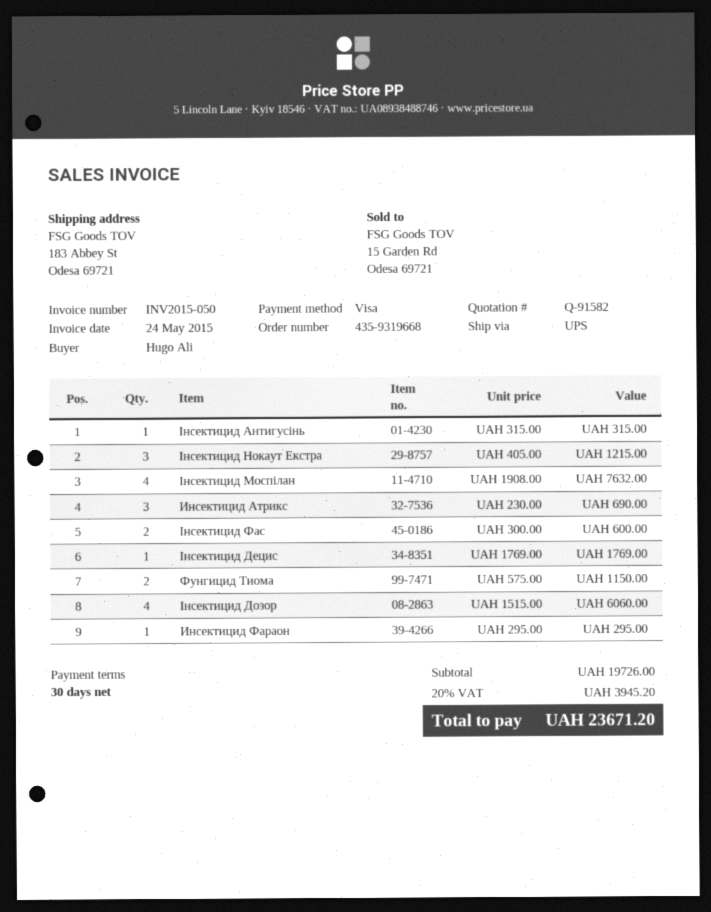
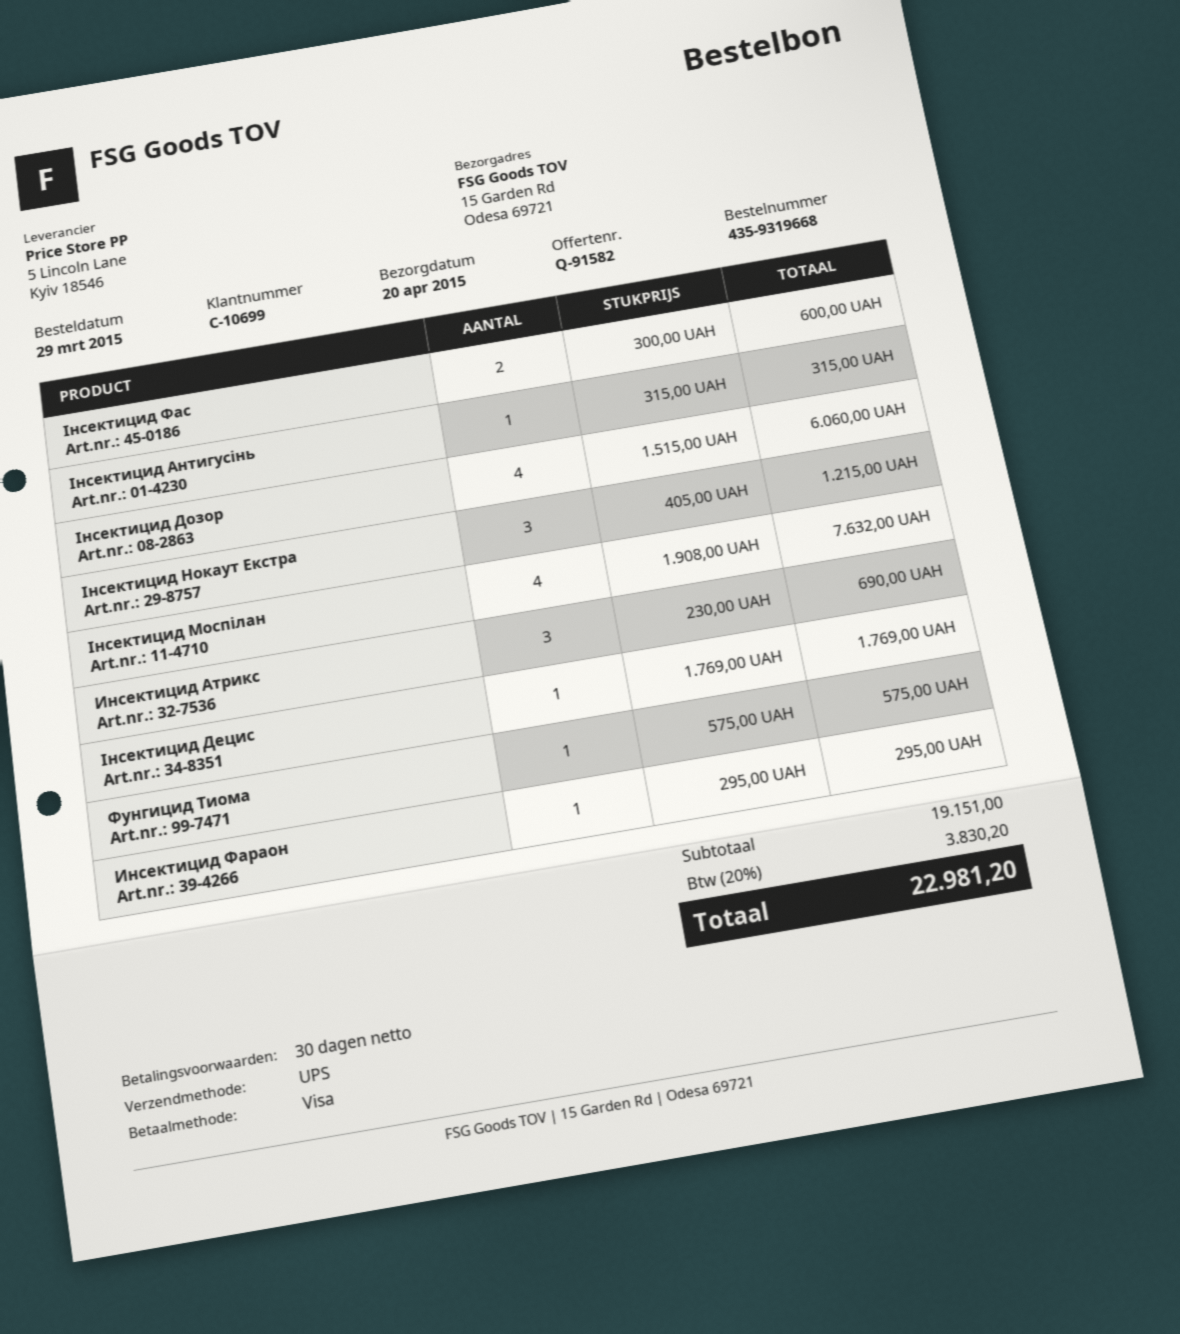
ship to: 183 Abbey St, Odesa 69721 -> 15 Garden Rd, Odesa 69721
Фунгицид Тиома: 2 x 575.00 = 1150.00 -> 1 x 575.00 = 575.00
subtotal: 19726.00 -> 19151.00
tax: 20% = 3945.20 -> 20% = 3830.20
total: 23671.20 -> 22981.20

